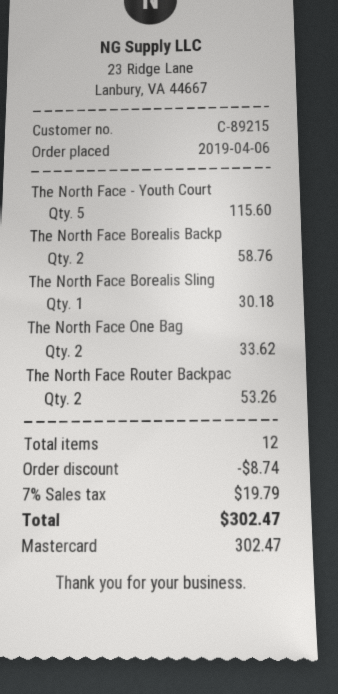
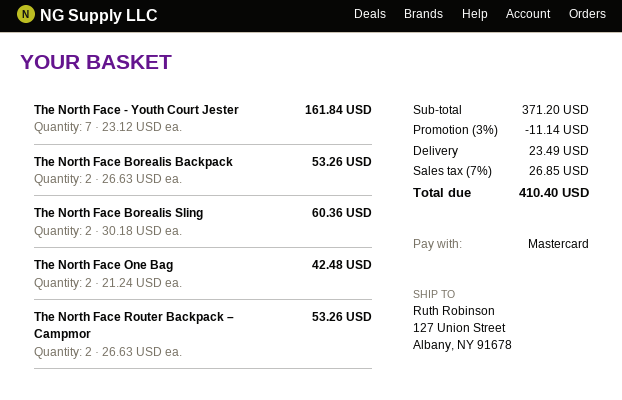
The North Face - Youth Court: 5 for 115.60 -> 7 for 161.84
The North Face Borealis Backp: 2 for 58.76 -> 2 for 53.26
The North Face Borealis Sling: 1 for 30.18 -> 2 for 60.36
The North Face One Bag: 2 for 33.62 -> 2 for 42.48
discount: 8.74 -> 11.14
shipping: none -> 23.49
tax: 7% = 19.79 -> 7% = 26.85
total: 302.47 -> 410.40

